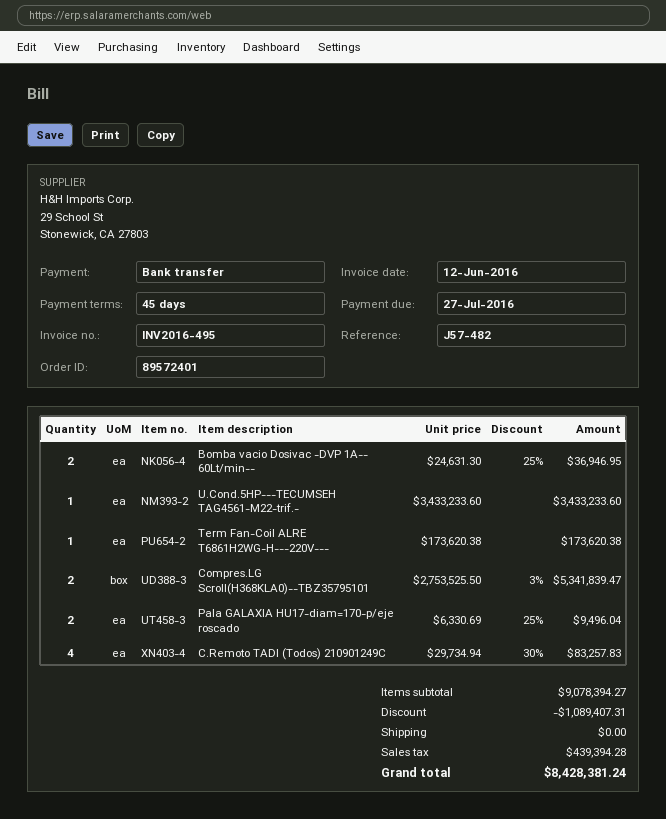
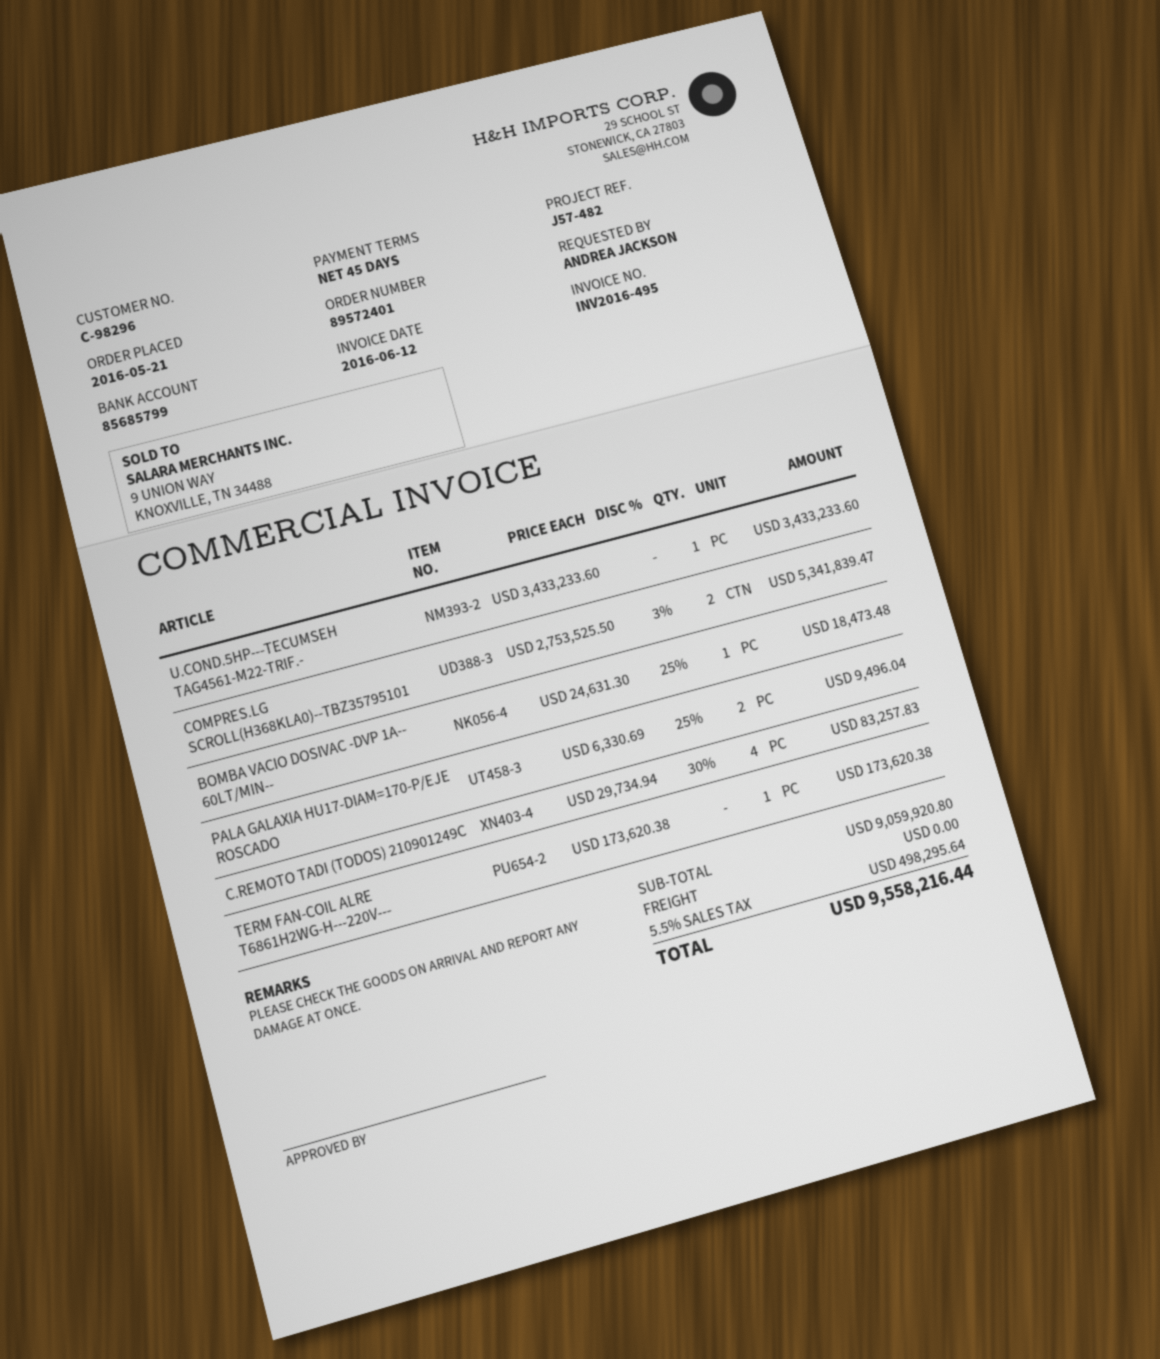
Bomba vacio Dosivac -DVP 1A-- 60Lt/min--: 2 x 24631.30 - 25% = 36946.95 -> 1 x 24631.30 - 25% = 18473.48
subtotal: 9078394.27 -> 9059920.80
discount: 1089407.31 -> none
tax: 439394.28 -> 498295.64
total: 8428381.24 -> 9558216.44

